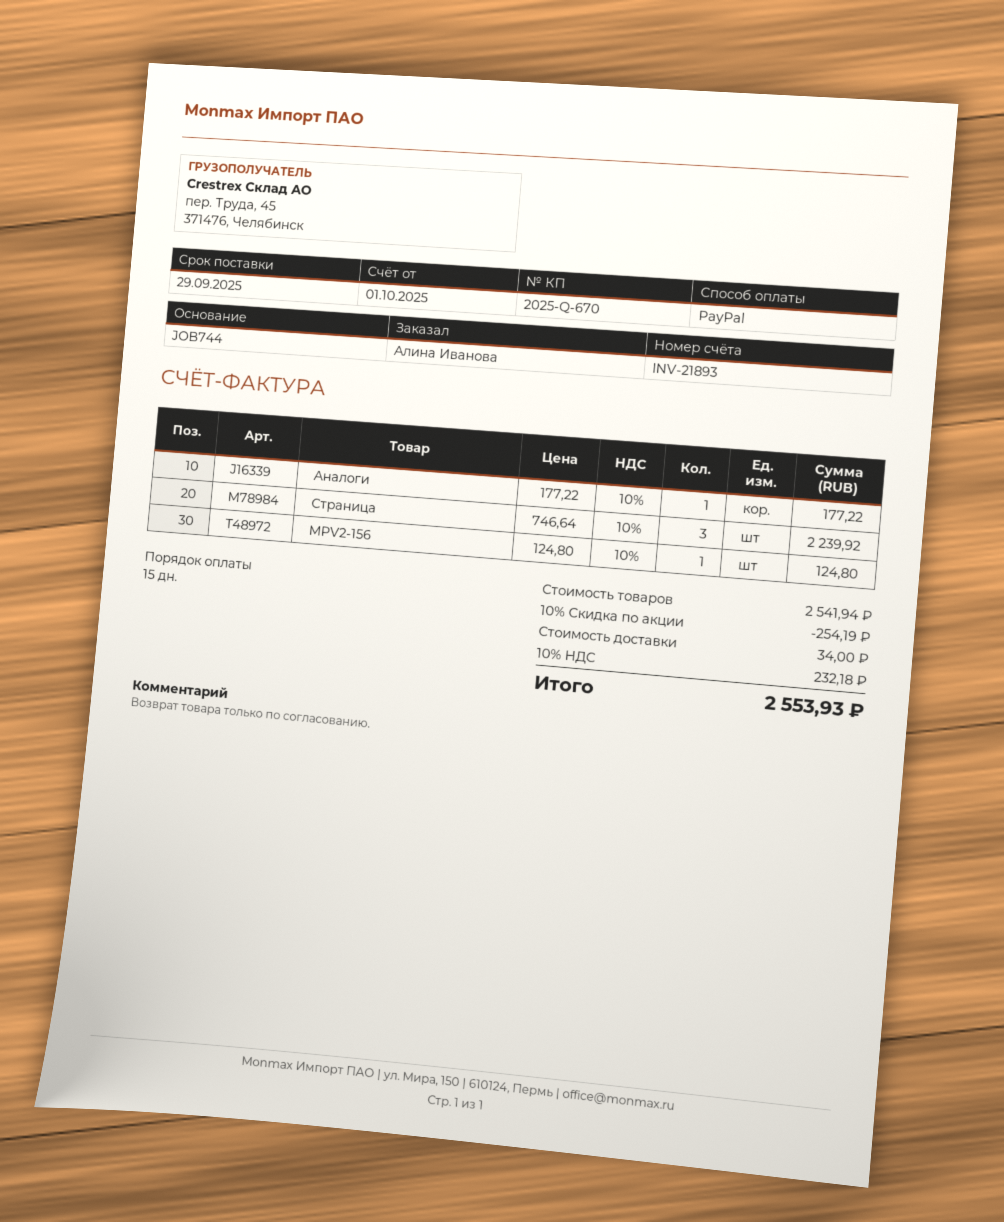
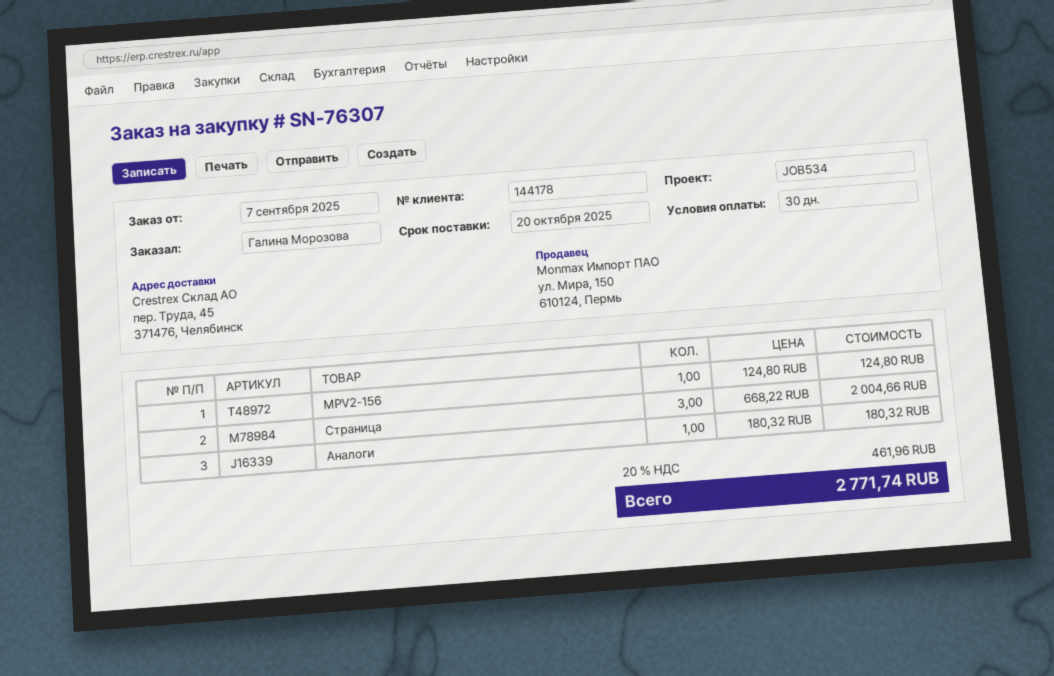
delivery date: 2025-09-29 -> 2025-10-20
payment terms: 15 days -> 30 days
reference: JOB744 -> JOB534
ordered by: Алина Иванова -> Галина Морозова
Аналоги: 1 x 177.22 = 177.22 -> 1 x 180.32 = 180.32
Страница: 3 x 746.64 = 2239.92 -> 3 x 668.22 = 2004.66
discount: 10% = 254.19 -> none
shipping: 34.00 -> none
tax: 10% = 232.18 -> 20% = 461.96
total: 2553.93 -> 2771.74

